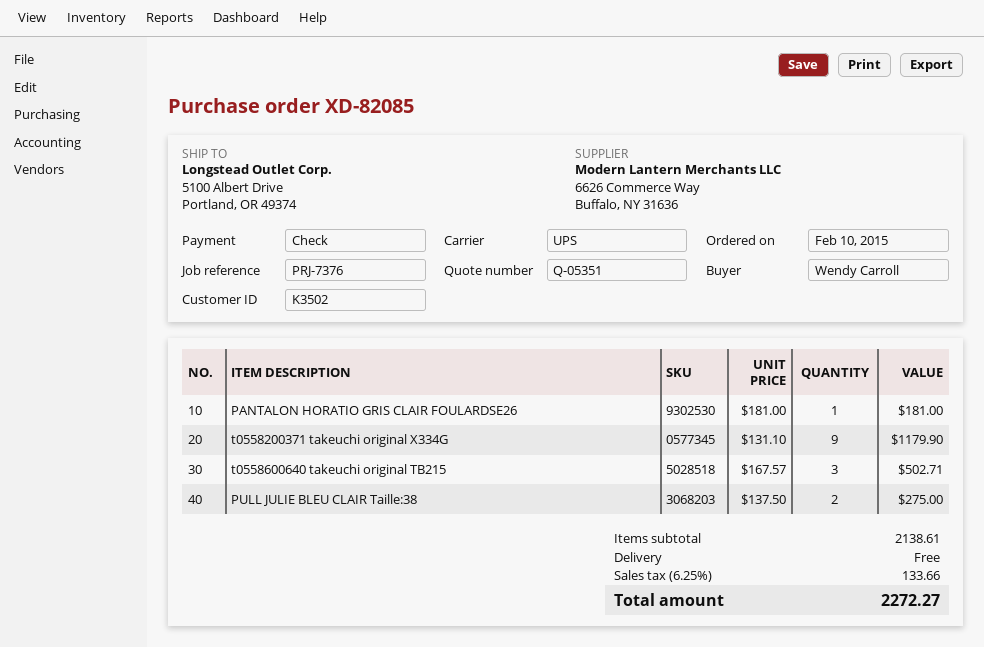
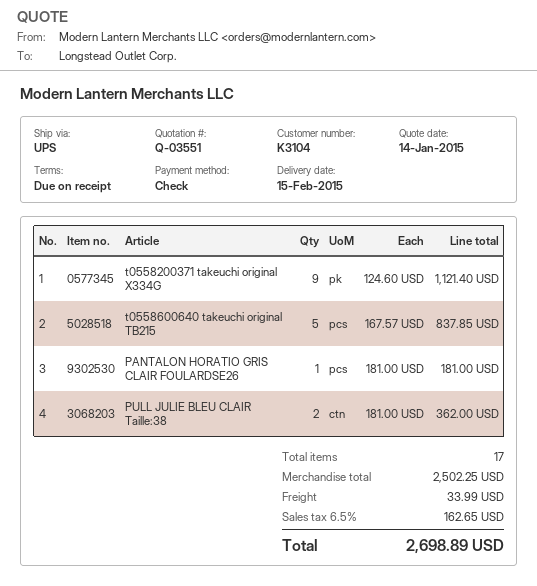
quote number: Q-05351 -> Q-03551
customer number: K3502 -> K3104
t0558200371 takeuchi original X334G: 9 x 131.10 = 1179.90 -> 9 x 124.60 = 1121.40
t0558600640 takeuchi original TB215: 3 x 167.57 = 502.71 -> 5 x 167.57 = 837.85
PULL JULIE BLEU CLAIR Taille:38: 2 x 137.50 = 275.00 -> 2 x 181.00 = 362.00
subtotal: 2138.61 -> 2502.25
shipping: 0.00 -> 33.99
tax: 6.25% = 133.66 -> 6.5% = 162.65
total: 2272.27 -> 2698.89

